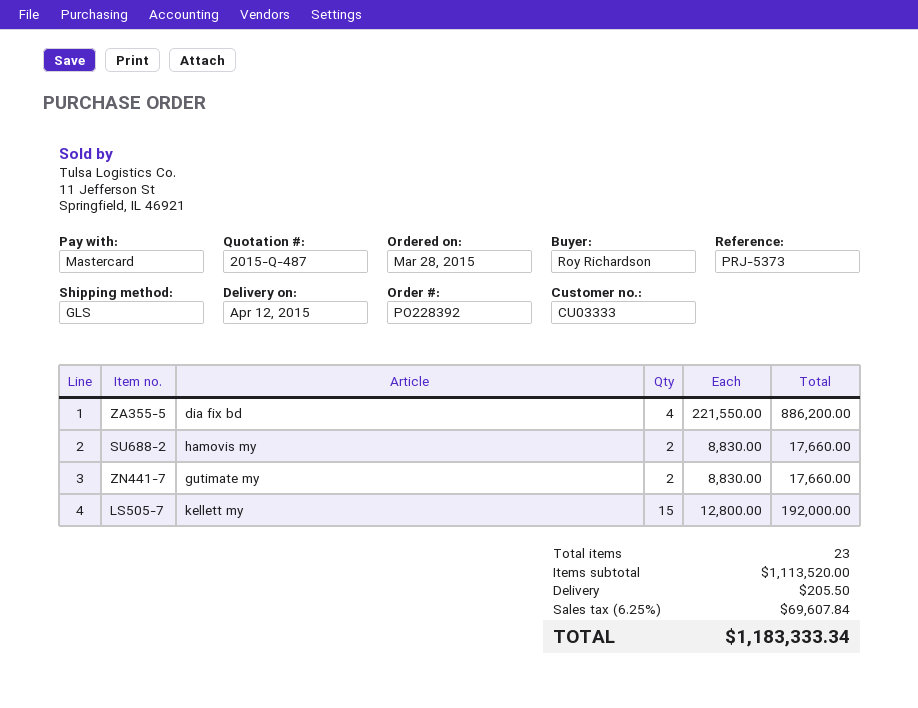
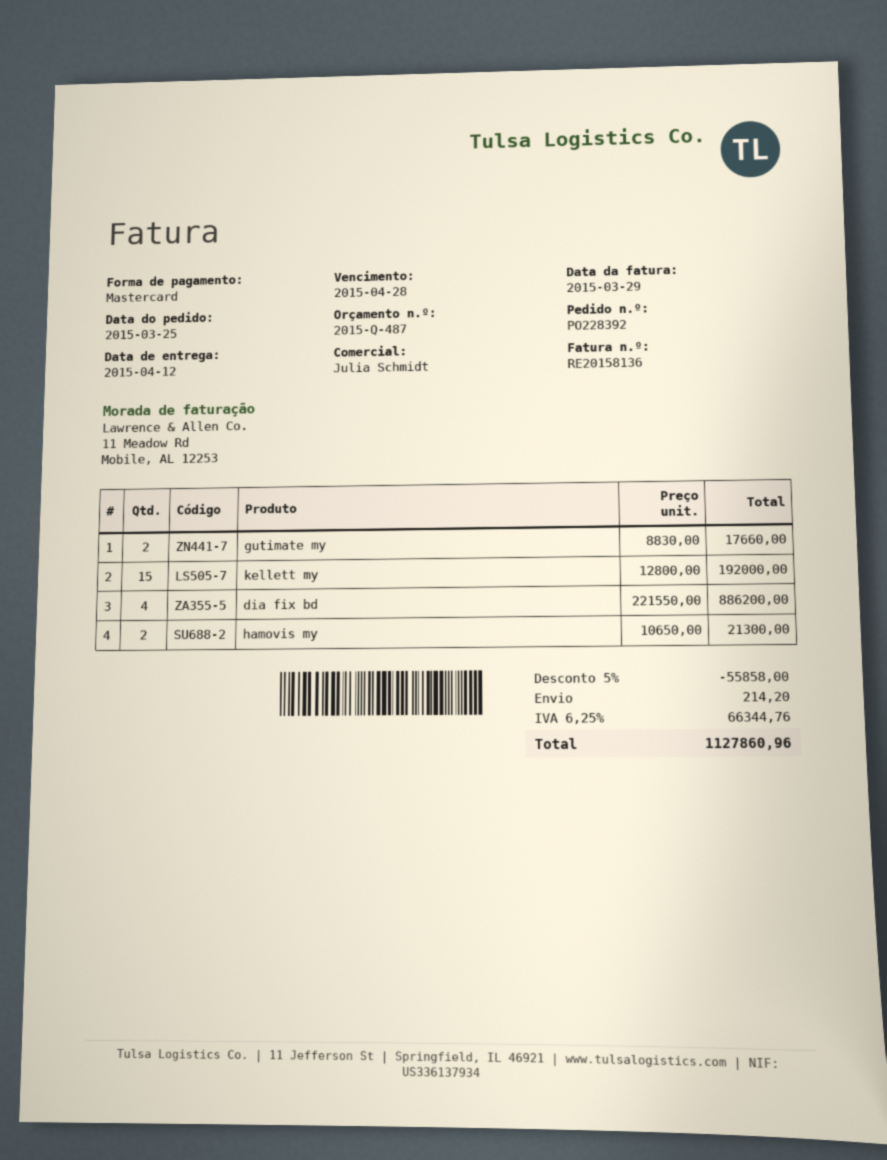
order date: 2015-03-28 -> 2015-03-25
hamovis my: 2 x 8830.00 = 17660.00 -> 2 x 10650.00 = 21300.00
discount: none -> 5% = 55858.00
shipping: 205.50 -> 214.20
tax: 6.25% = 69607.84 -> 6.25% = 66344.76
total: 1183333.34 -> 1127860.96

